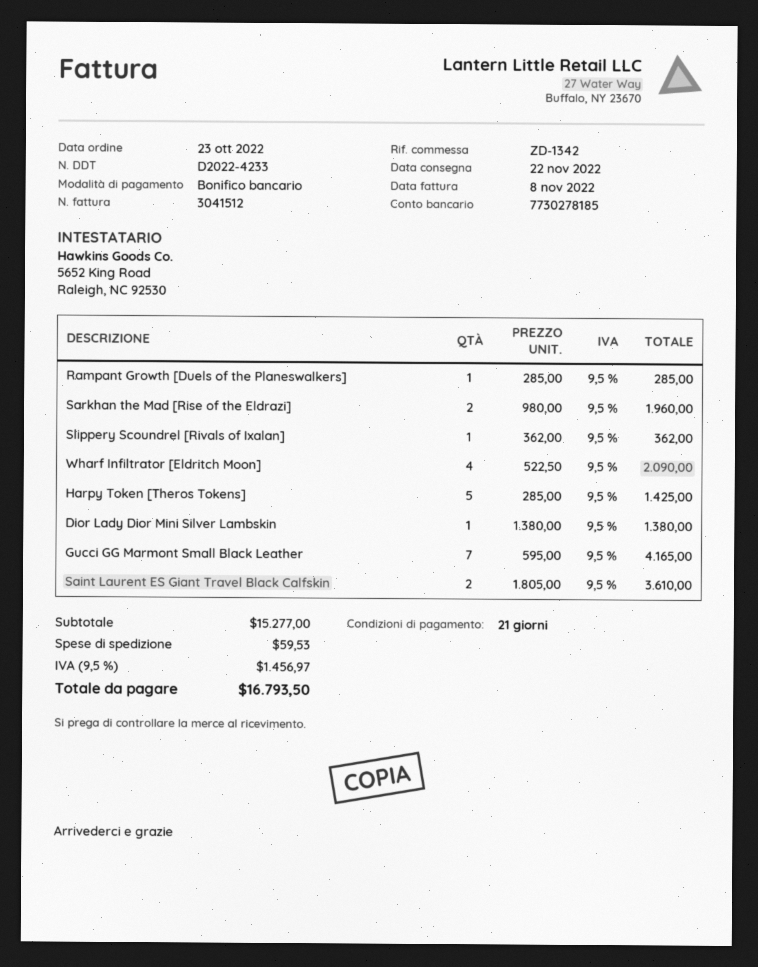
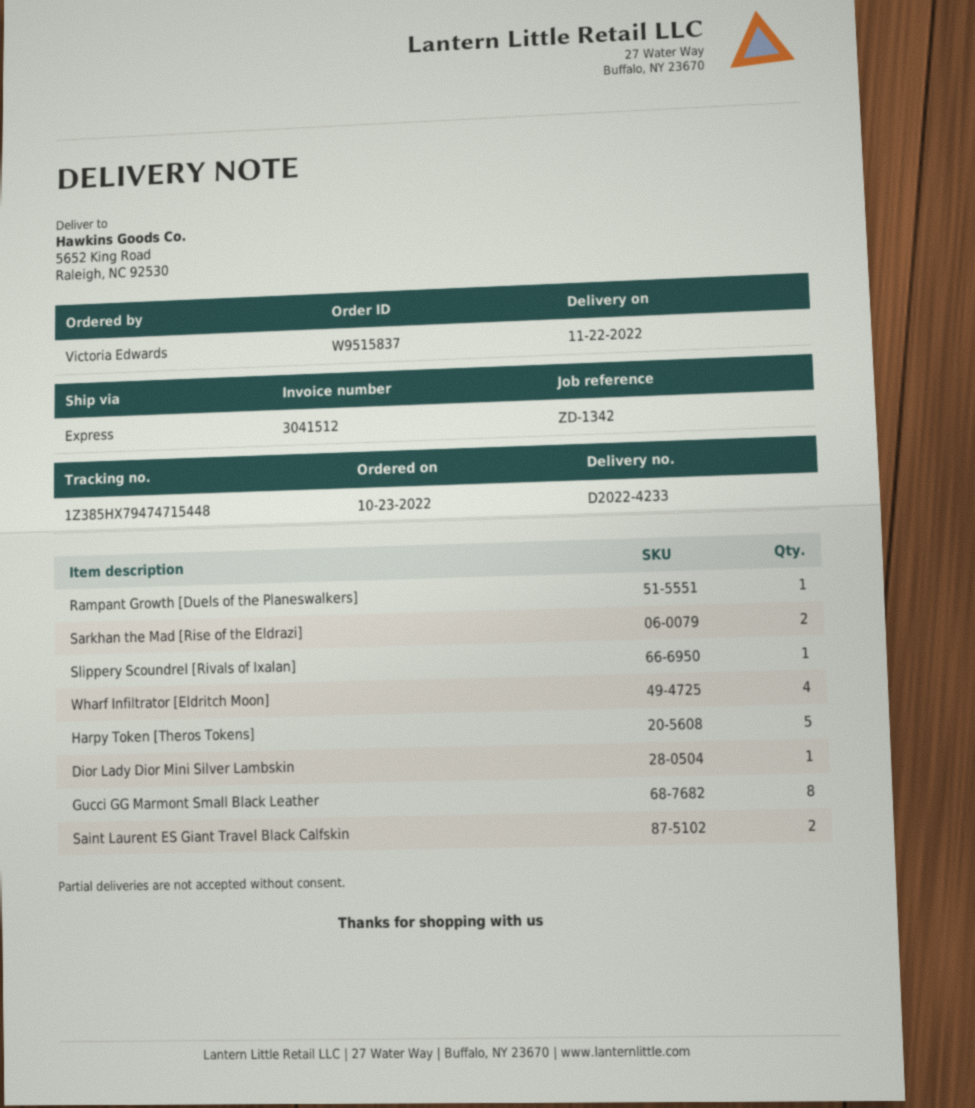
Gucci GG Marmont Small Black Leather: 7 -> 8

